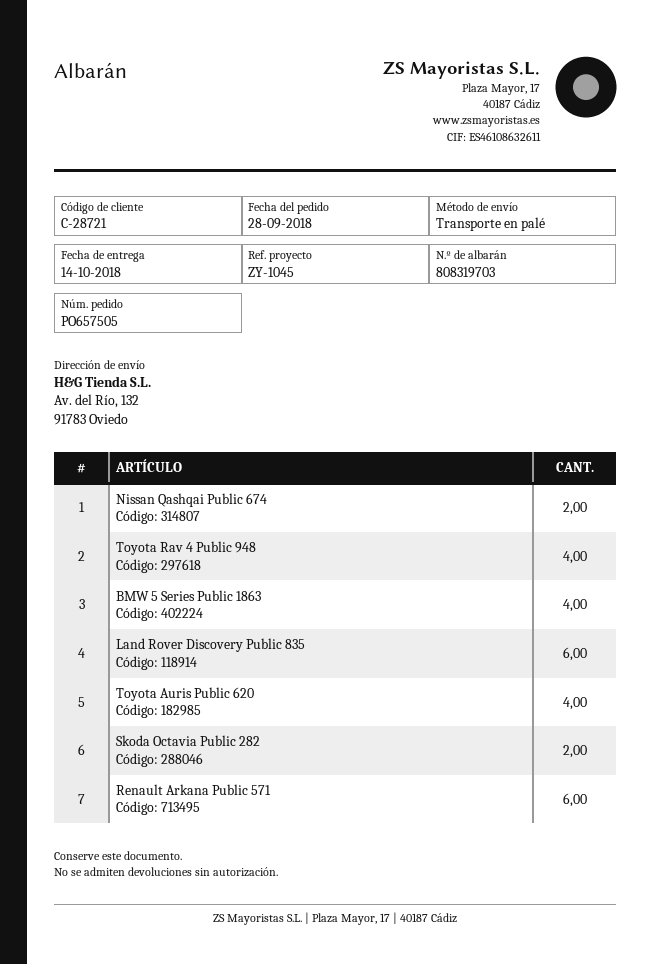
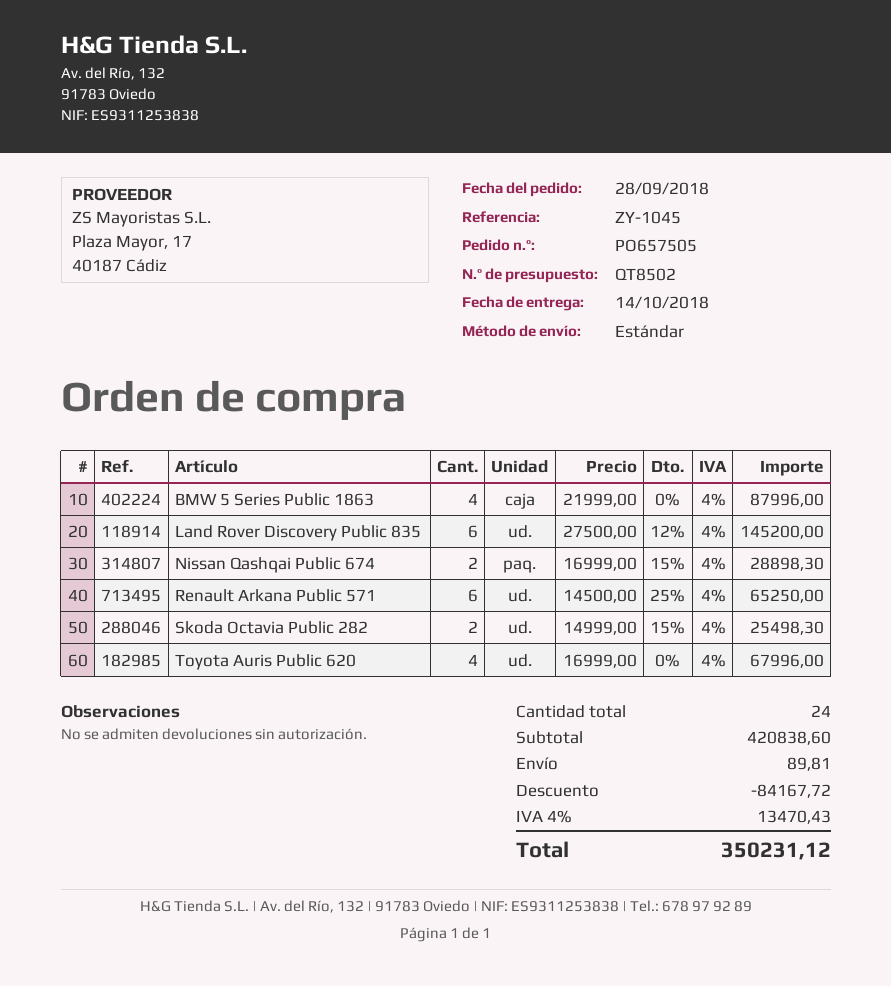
shipping method: pallet freight -> standard
Toyota Rav 4 Public 948: 4 -> none

